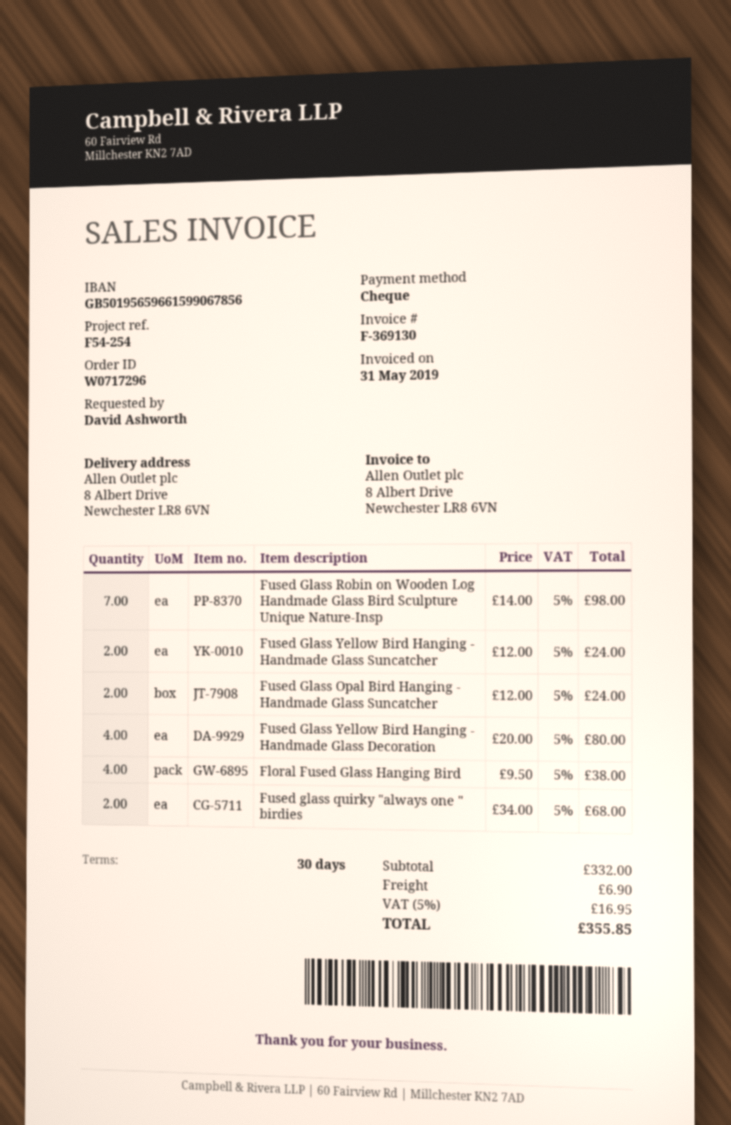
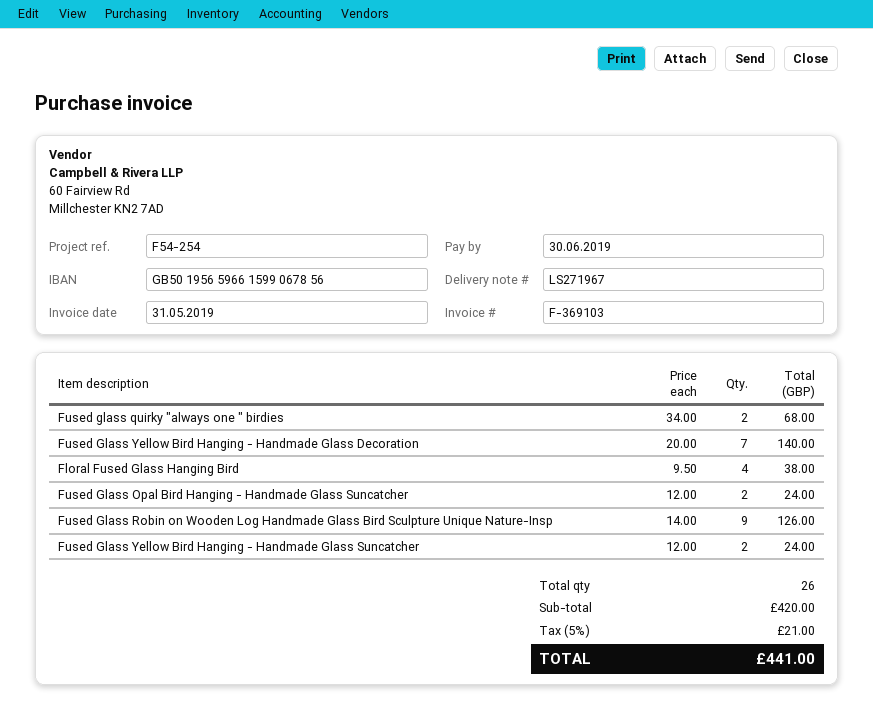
invoice number: F-369130 -> F-369103
Fused Glass Robin on Wooden Log Handmade Glass Bird Sculpture Unique Nature-Insp: 7 x 14.00 = 98.00 -> 9 x 14.00 = 126.00
Fused Glass Yellow Bird Hanging - Handmade Glass Decoration: 4 x 20.00 = 80.00 -> 7 x 20.00 = 140.00
subtotal: 332.00 -> 420.00
shipping: 6.90 -> none
tax: 5% = 16.95 -> 5% = 21.00
total: 355.85 -> 441.00

